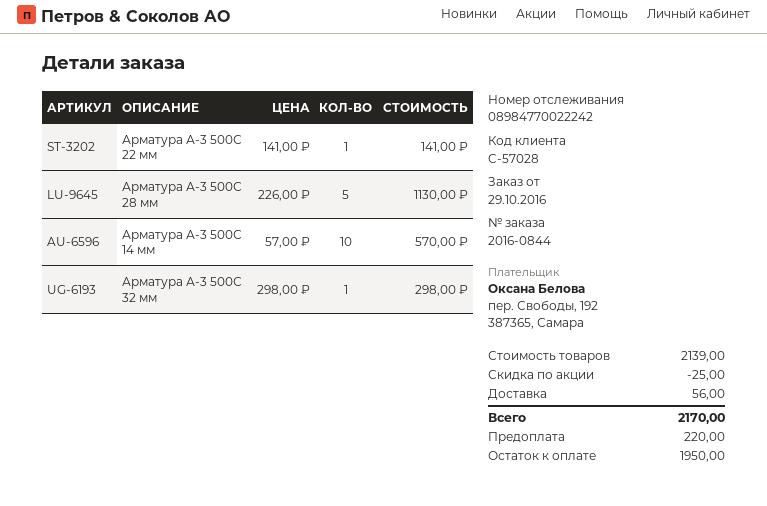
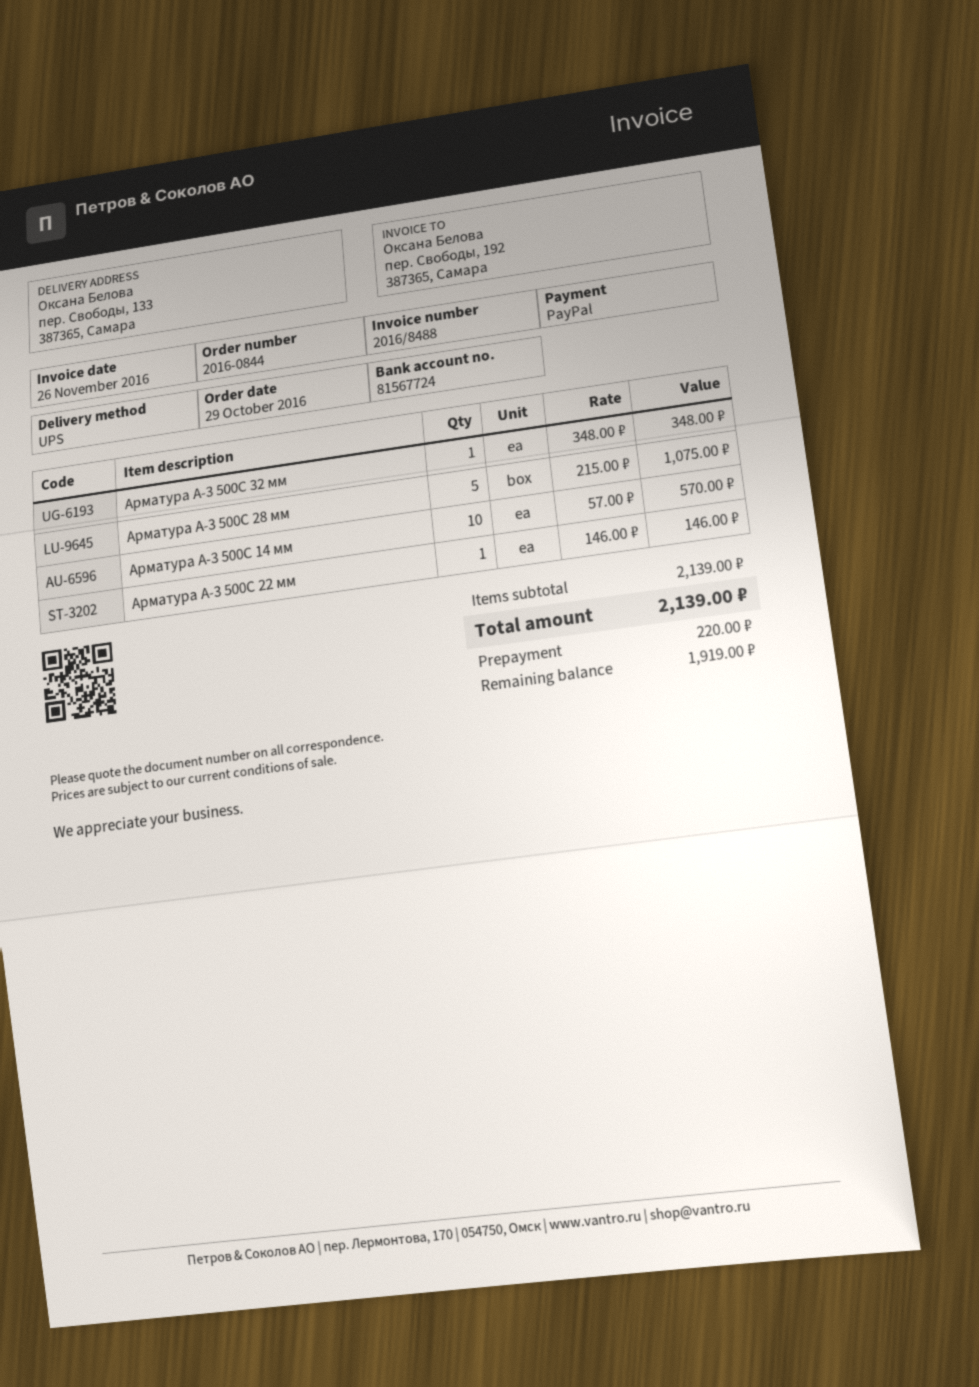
Арматура А-3 500С 22 мм: 1 x 141.00 = 141.00 -> 1 x 146.00 = 146.00
Арматура А-3 500С 28 мм: 5 x 226.00 = 1130.00 -> 5 x 215.00 = 1075.00
Арматура А-3 500С 32 мм: 1 x 298.00 = 298.00 -> 1 x 348.00 = 348.00
discount: 25.00 -> none
shipping: 56.00 -> none
total: 2170.00 -> 2139.00
balance: 1950.00 -> 1919.00

